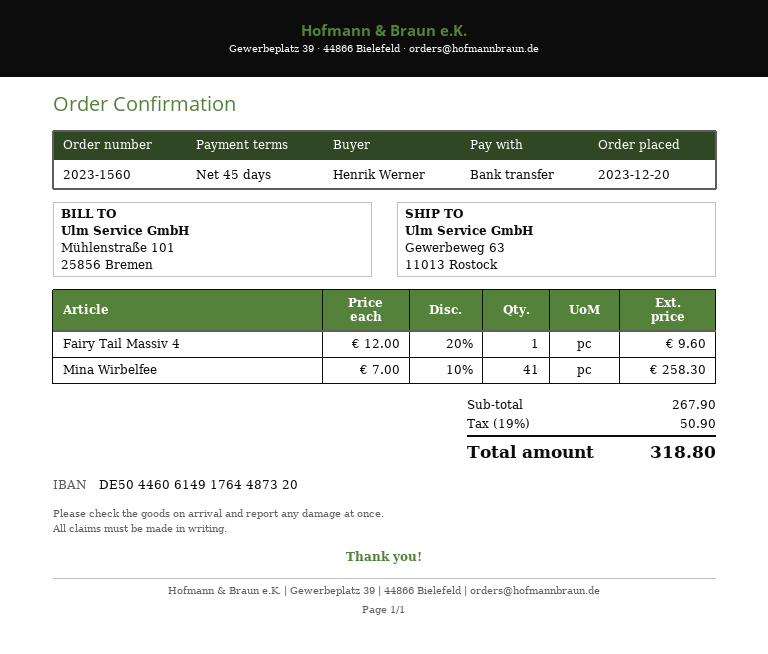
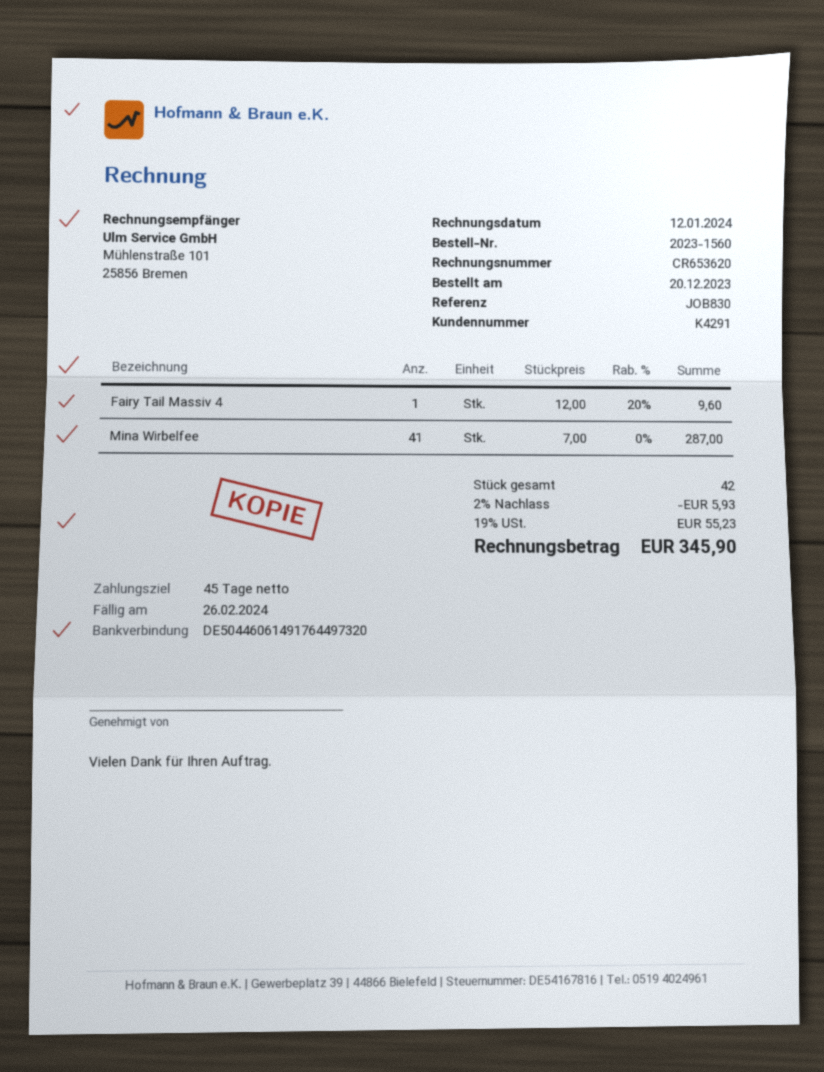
bank account: DE50446061491764487320 -> DE50446061491764497320
Mina Wirbelfee: 41 x 7.00 - 10% = 258.30 -> 41 x 7.00 = 287.00
discount: none -> 2% = 5.93
tax: 19% = 50.90 -> 19% = 55.23
total: 318.80 -> 345.90

